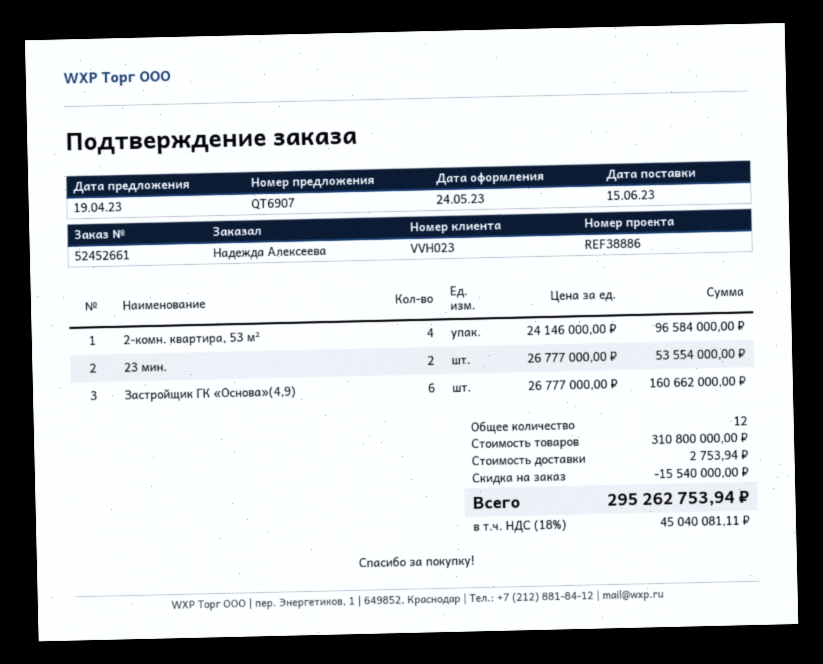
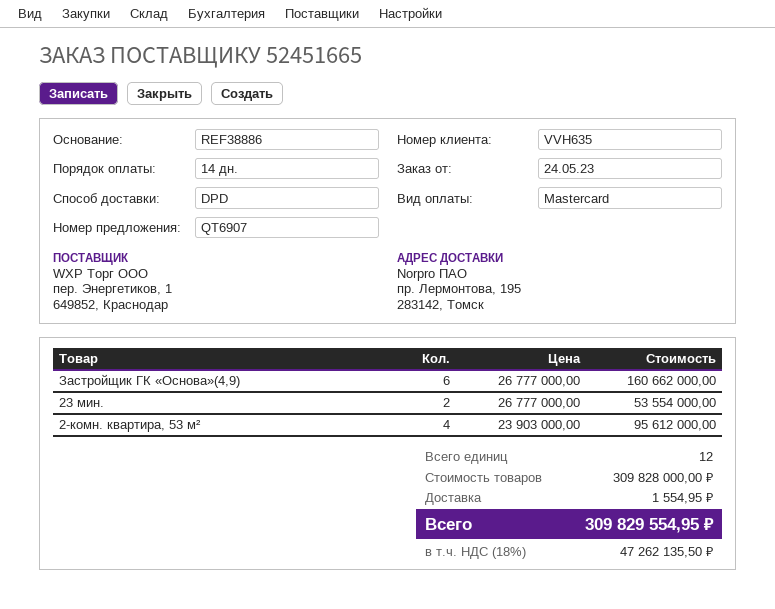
order number: 52452661 -> 52451665
customer number: VVH023 -> VVH635
2-комн. квартира, 53 м²: 4 x 24146000.00 = 96584000.00 -> 4 x 23903000.00 = 95612000.00
subtotal: 310800000.00 -> 309828000.00
discount: 15540000.00 -> none
shipping: 2753.94 -> 1554.95
tax: 18% = 45040081.11 -> 18% = 47262135.50
total: 295262753.94 -> 309829554.95

